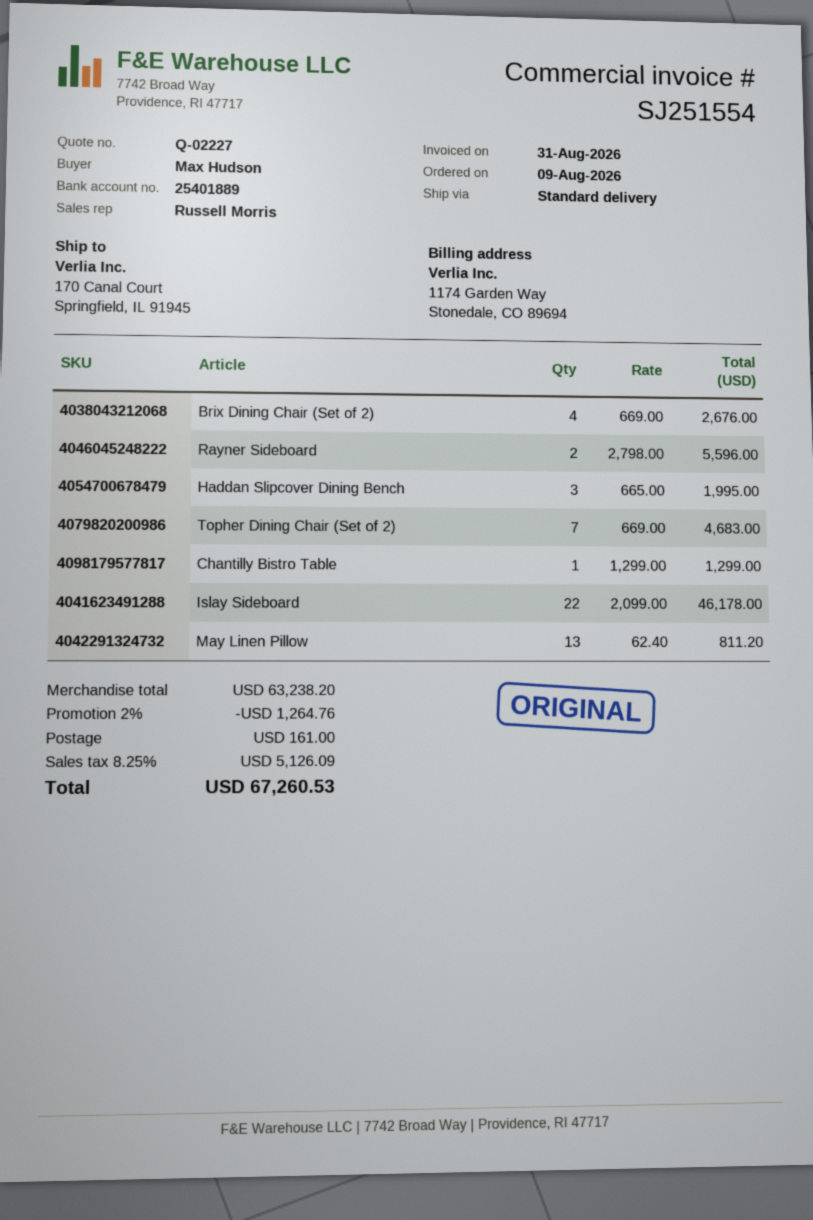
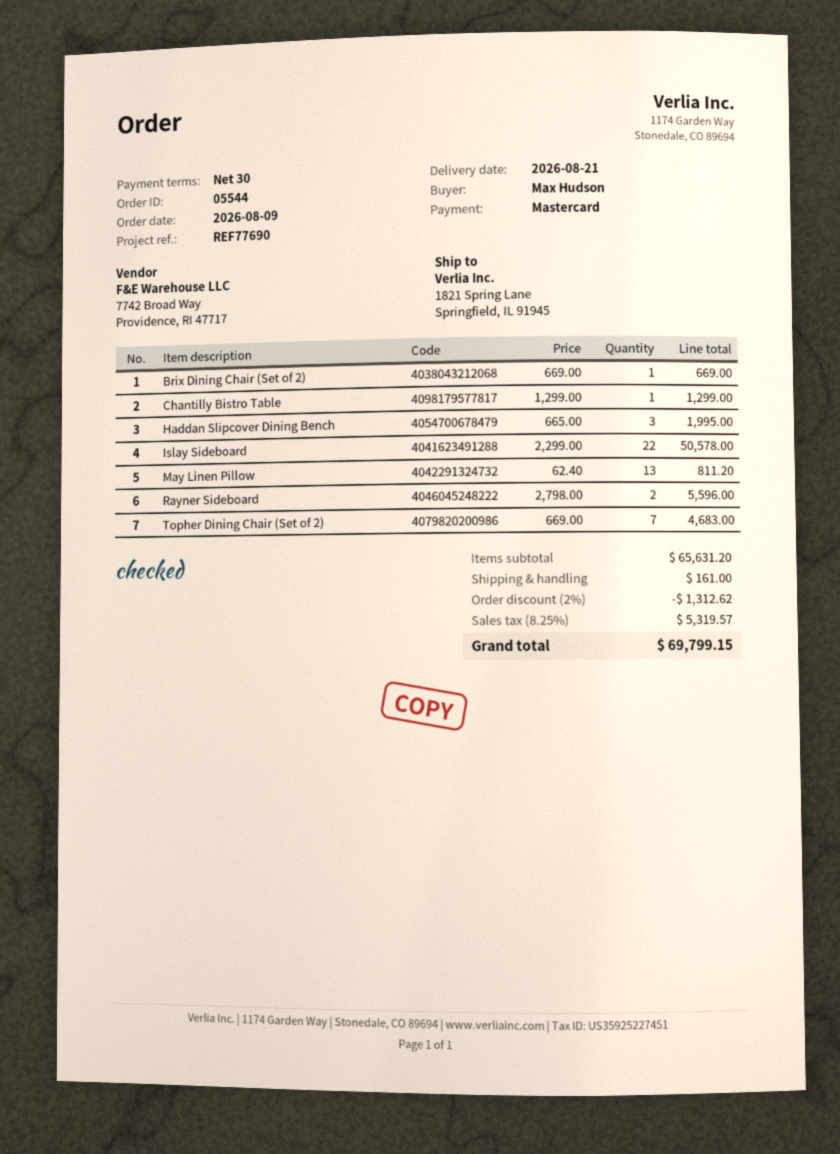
ship to: 170 Canal Court, Springfield, IL 91945 -> 1821 Spring Lane, Springfield, IL 91945
Brix Dining Chair (Set of 2): 4 x 669.00 = 2676.00 -> 1 x 669.00 = 669.00
Islay Sideboard: 22 x 2099.00 = 46178.00 -> 22 x 2299.00 = 50578.00
subtotal: 63238.20 -> 65631.20
discount: 2% = 1264.76 -> 2% = 1312.62
tax: 8.25% = 5126.09 -> 8.25% = 5319.57
total: 67260.53 -> 69799.15

